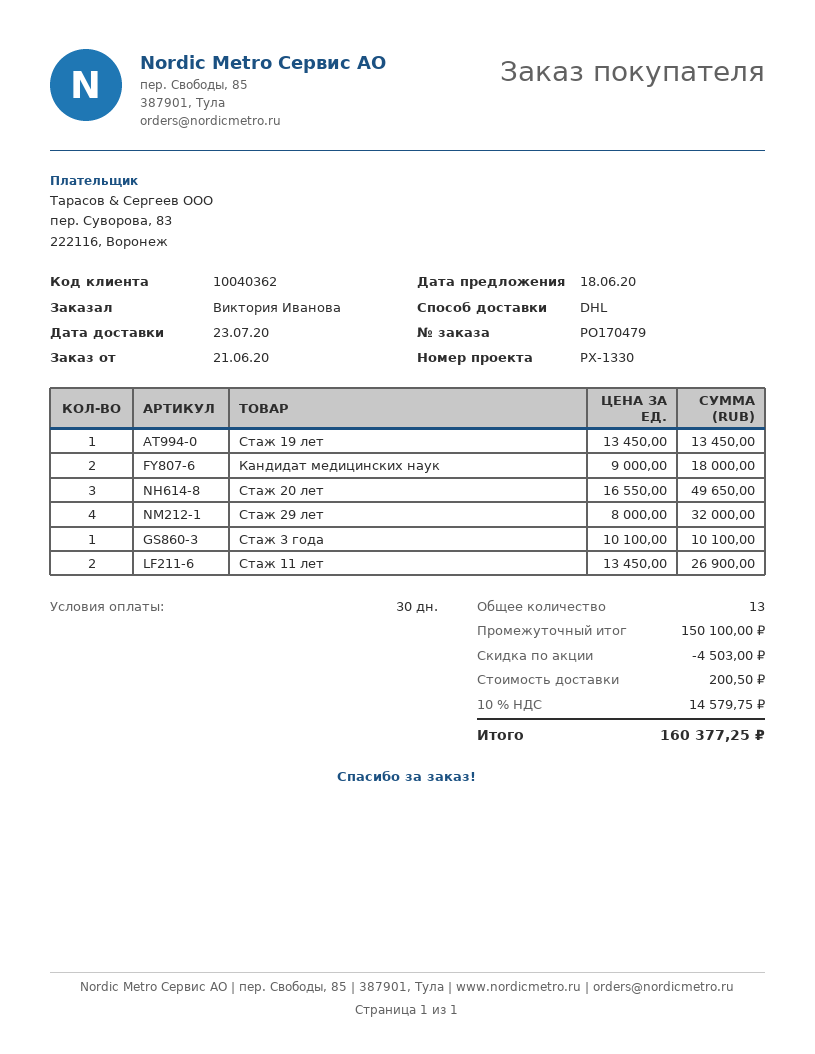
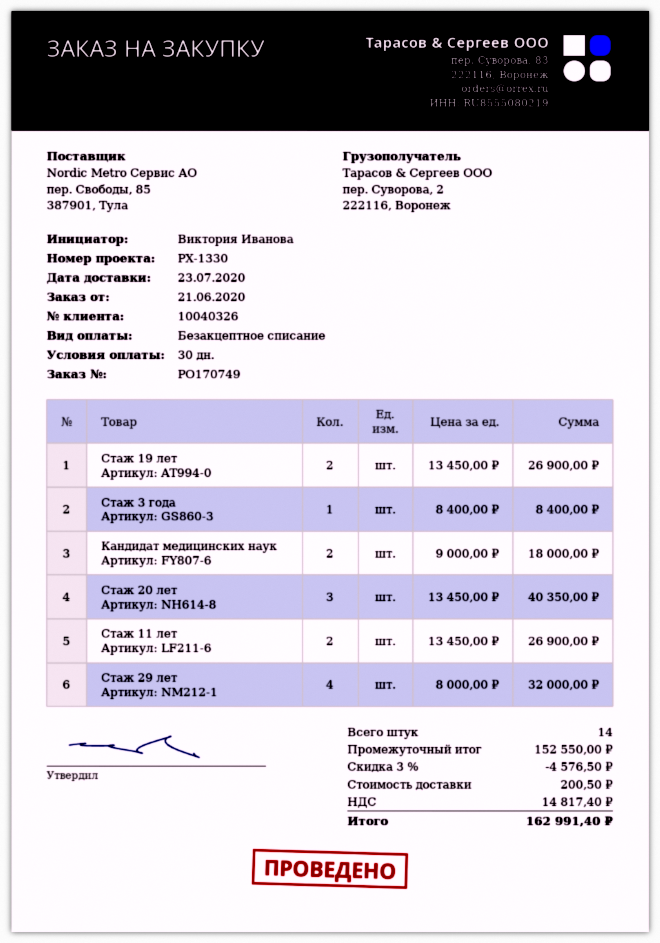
order number: PO170479 -> PO170749
customer number: 10040362 -> 10040326
Стаж 19 лет: 1 x 13450.00 = 13450.00 -> 2 x 13450.00 = 26900.00
Стаж 20 лет: 3 x 16550.00 = 49650.00 -> 3 x 13450.00 = 40350.00
Стаж 3 года: 1 x 10100.00 = 10100.00 -> 1 x 8400.00 = 8400.00
total quantity: 13 -> 14
subtotal: 150100.00 -> 152550.00
discount: 4503.00 -> 4576.50
tax: 14579.75 -> 14817.40
total: 160377.25 -> 162991.40

